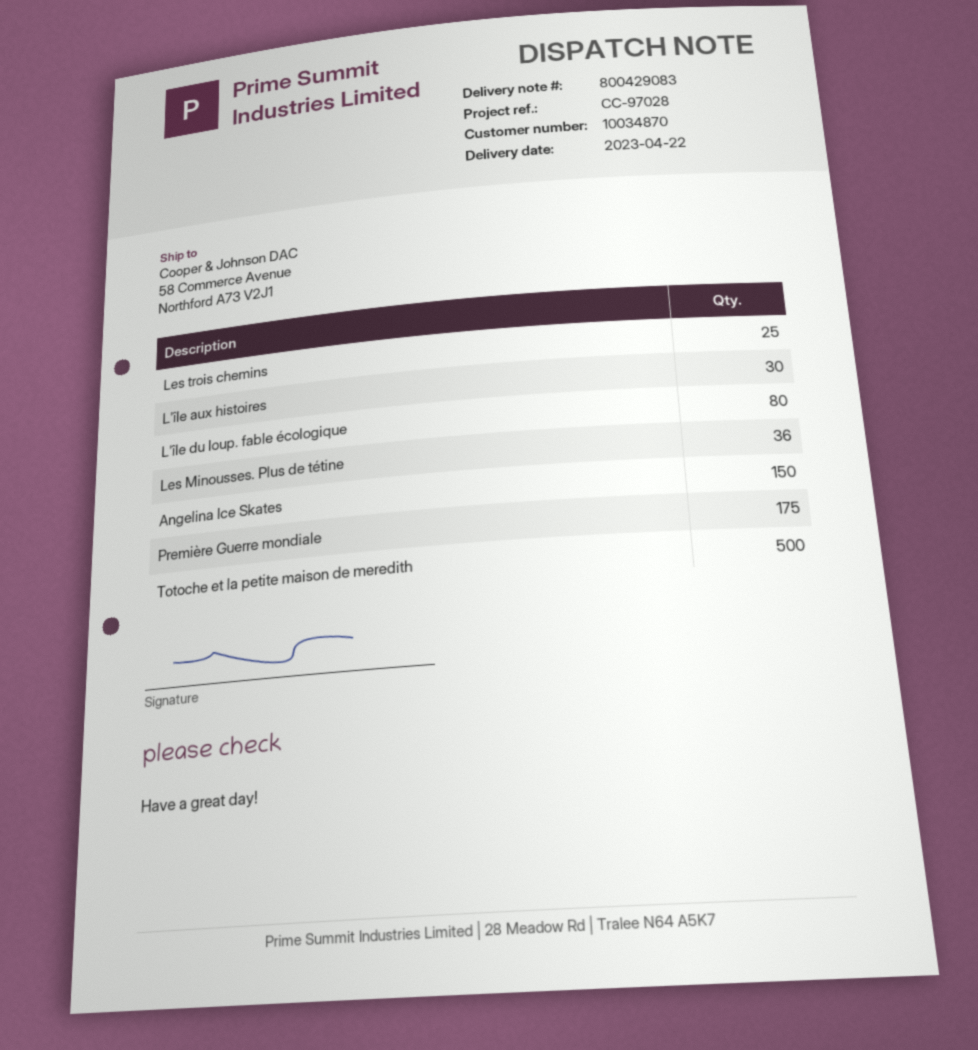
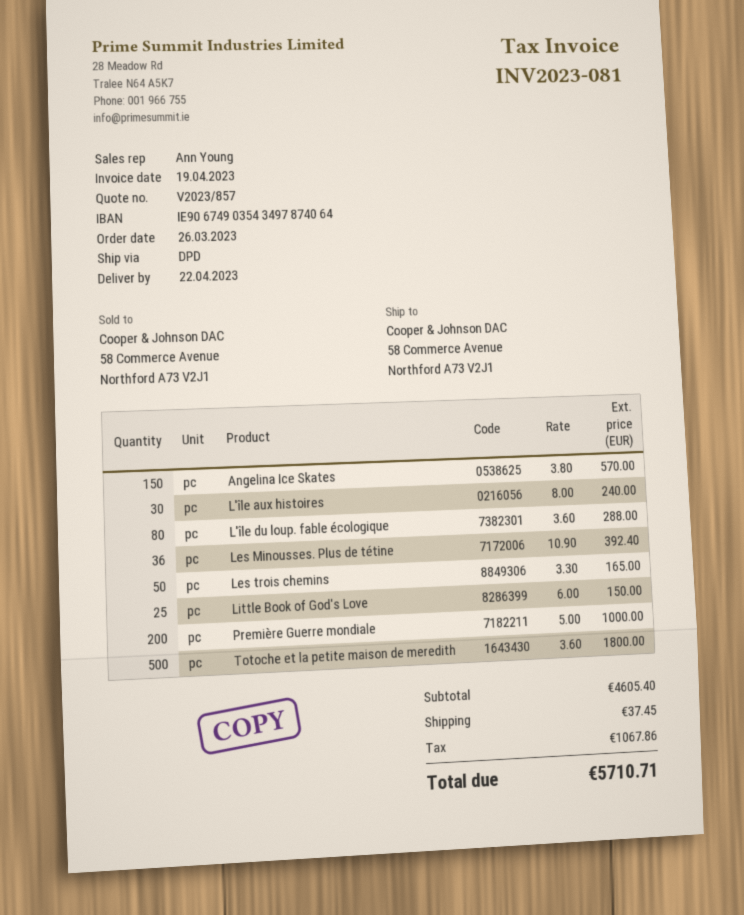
Les trois chemins: 25 -> 50
Première Guerre mondiale: 175 -> 200
Little Book of God's Love: none -> 25

